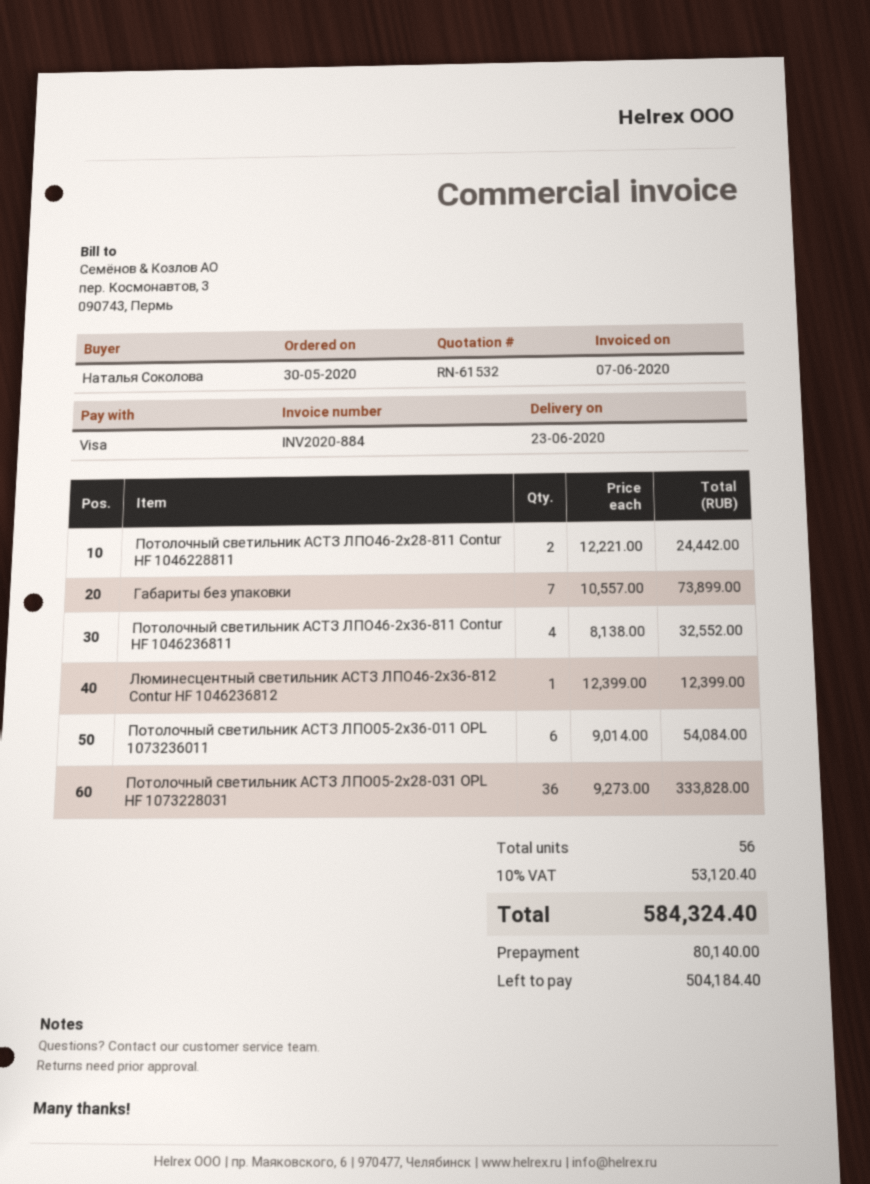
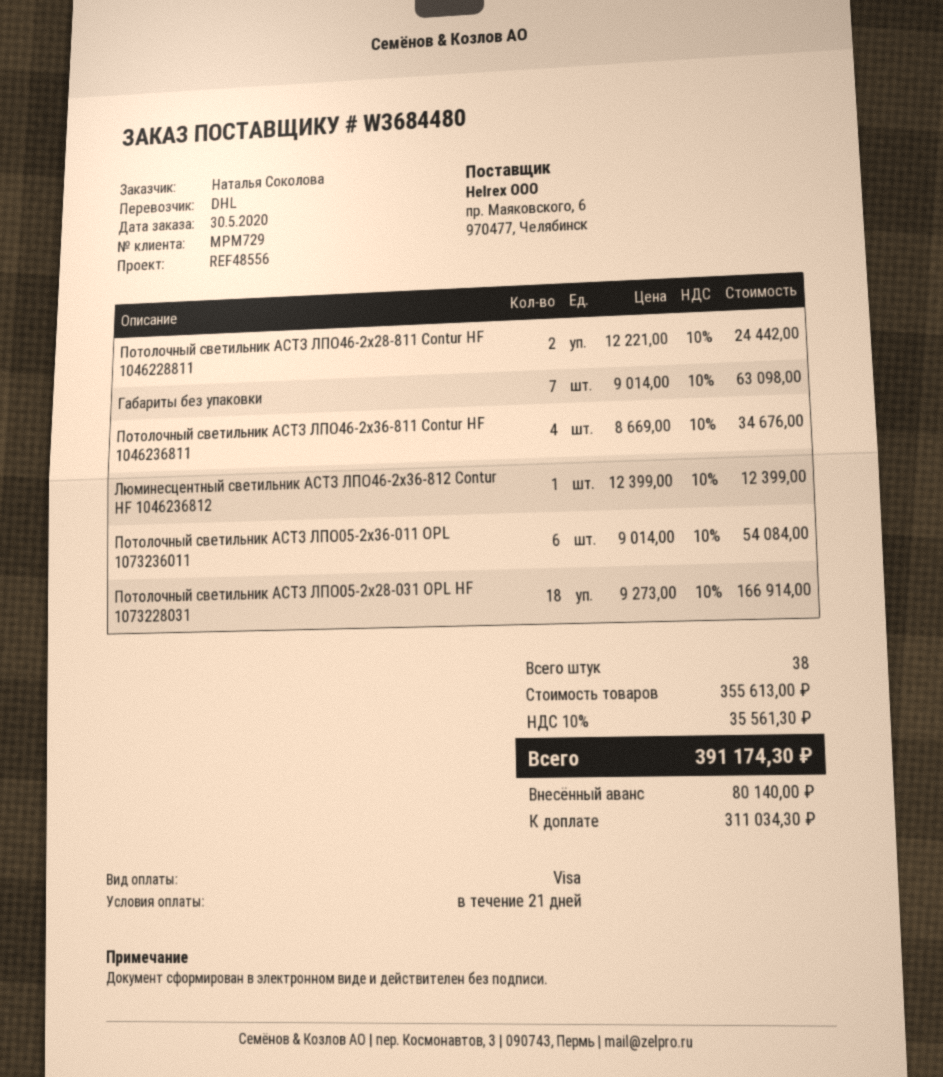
Габариты без упаковки: 7 x 10557.00 = 73899.00 -> 7 x 9014.00 = 63098.00
Потолочный светильник АСТЗ ЛПО46-2х36-811 Contur HF 1046236811: 4 x 8138.00 = 32552.00 -> 4 x 8669.00 = 34676.00
Потолочный светильник АСТЗ ЛПО05-2х28-031 OPL HF 1073228031: 36 x 9273.00 = 333828.00 -> 18 x 9273.00 = 166914.00
total quantity: 56 -> 38
tax: 10% = 53120.40 -> 10% = 35561.30
total: 584324.40 -> 391174.30
balance: 504184.40 -> 311034.30

